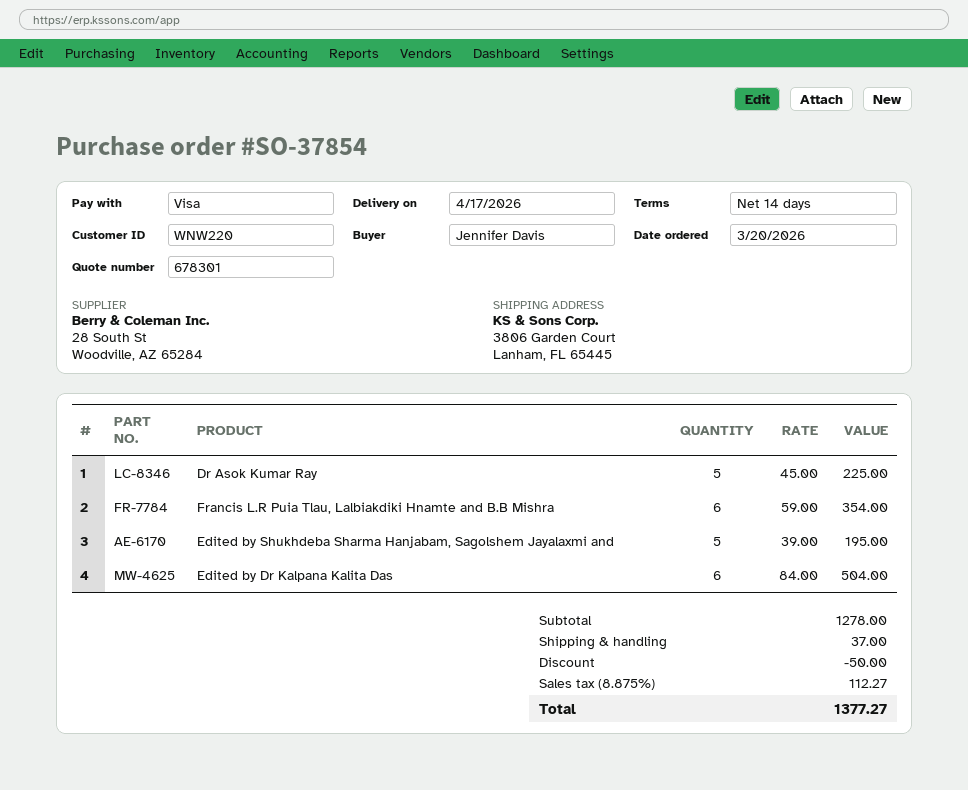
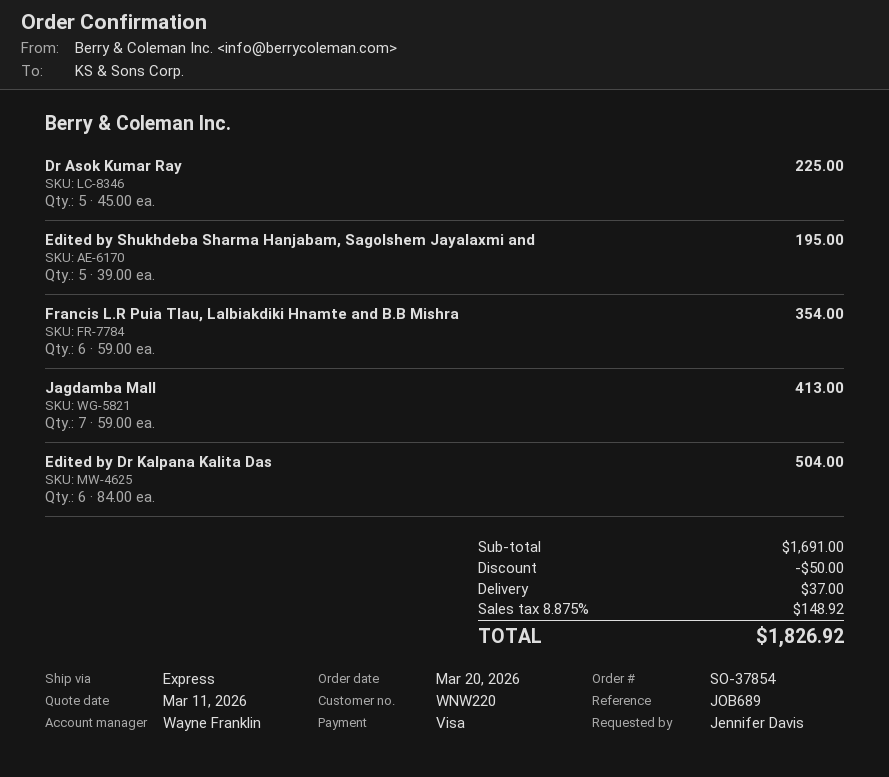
Jagdamba Mall: none -> 7 x 59.00 = 413.00
subtotal: 1278.00 -> 1691.00
tax: 8.875% = 112.27 -> 8.875% = 148.92
total: 1377.27 -> 1826.92

